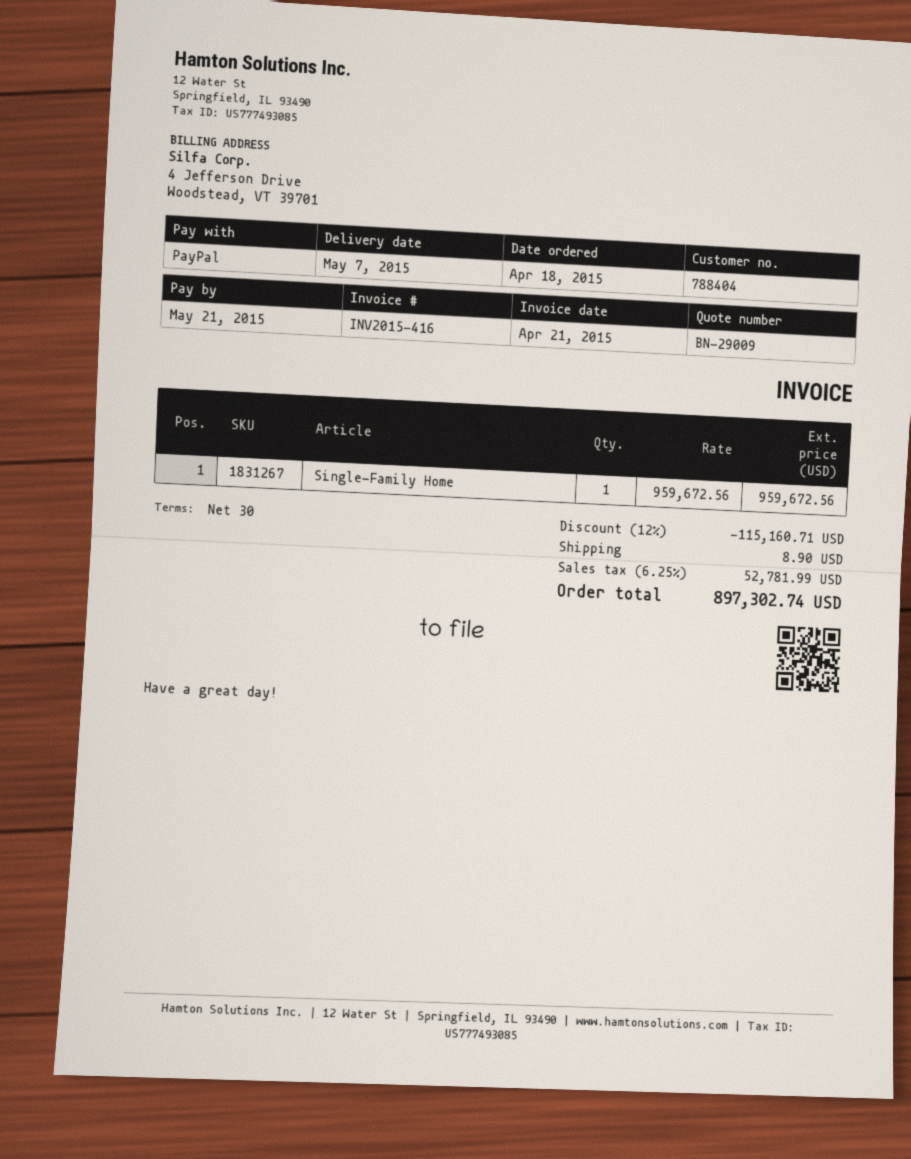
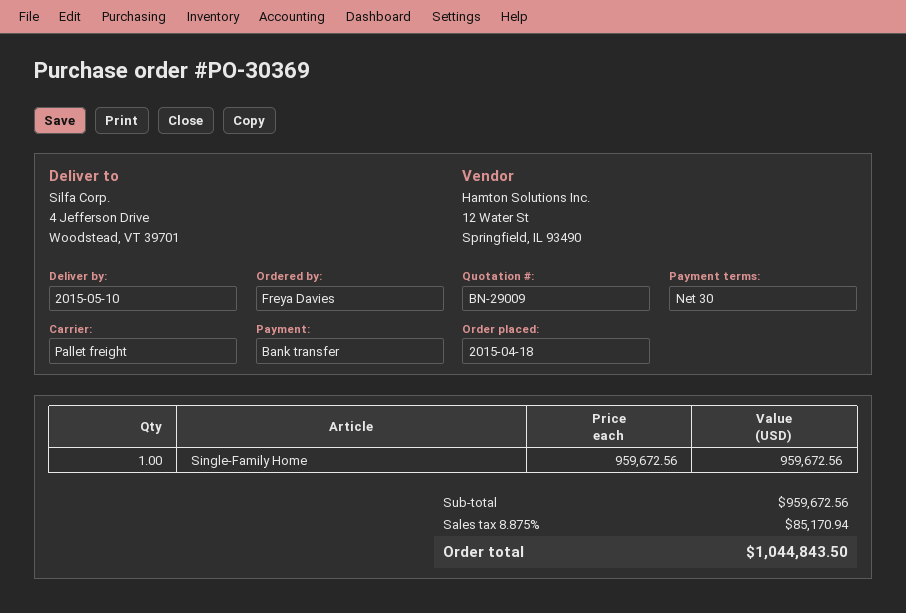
delivery date: 2015-05-07 -> 2015-05-10
payment method: PayPal -> bank transfer
discount: 12% = 115160.71 -> none
shipping: 8.90 -> none
tax: 6.25% = 52781.99 -> 8.875% = 85170.94
total: 897302.74 -> 1044843.50

